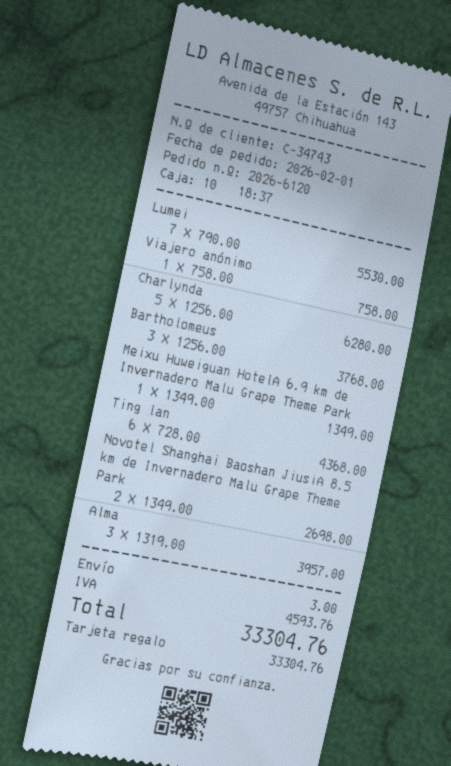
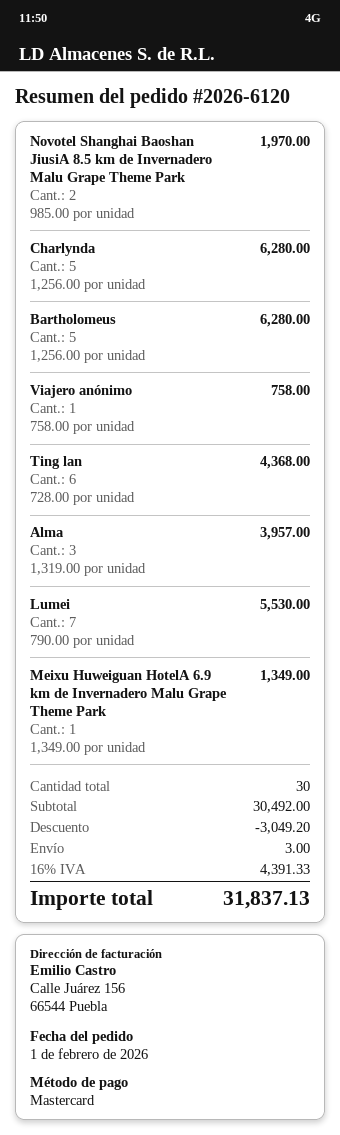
payment method: gift card -> Mastercard
Bartholomeus: 3 x 1256.00 = 3768.00 -> 5 x 1256.00 = 6280.00
Novotel Shanghai Baoshan JiusiA 8.5 km de Invernadero Malu Grape Theme Park: 2 x 1349.00 = 2698.00 -> 2 x 985.00 = 1970.00
discount: none -> 3049.20
tax: 4593.76 -> 4391.33
total: 33304.76 -> 31837.13

